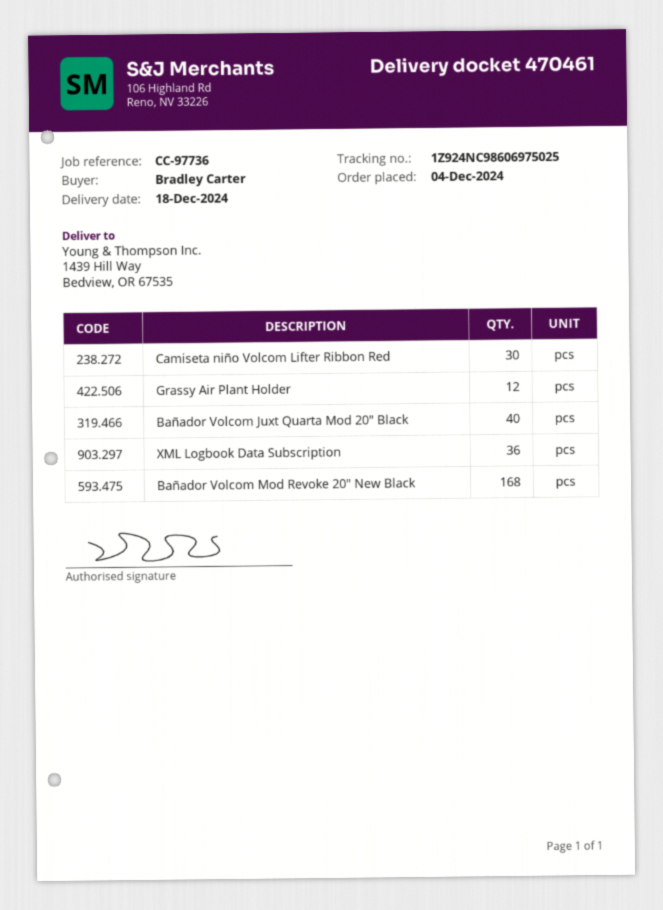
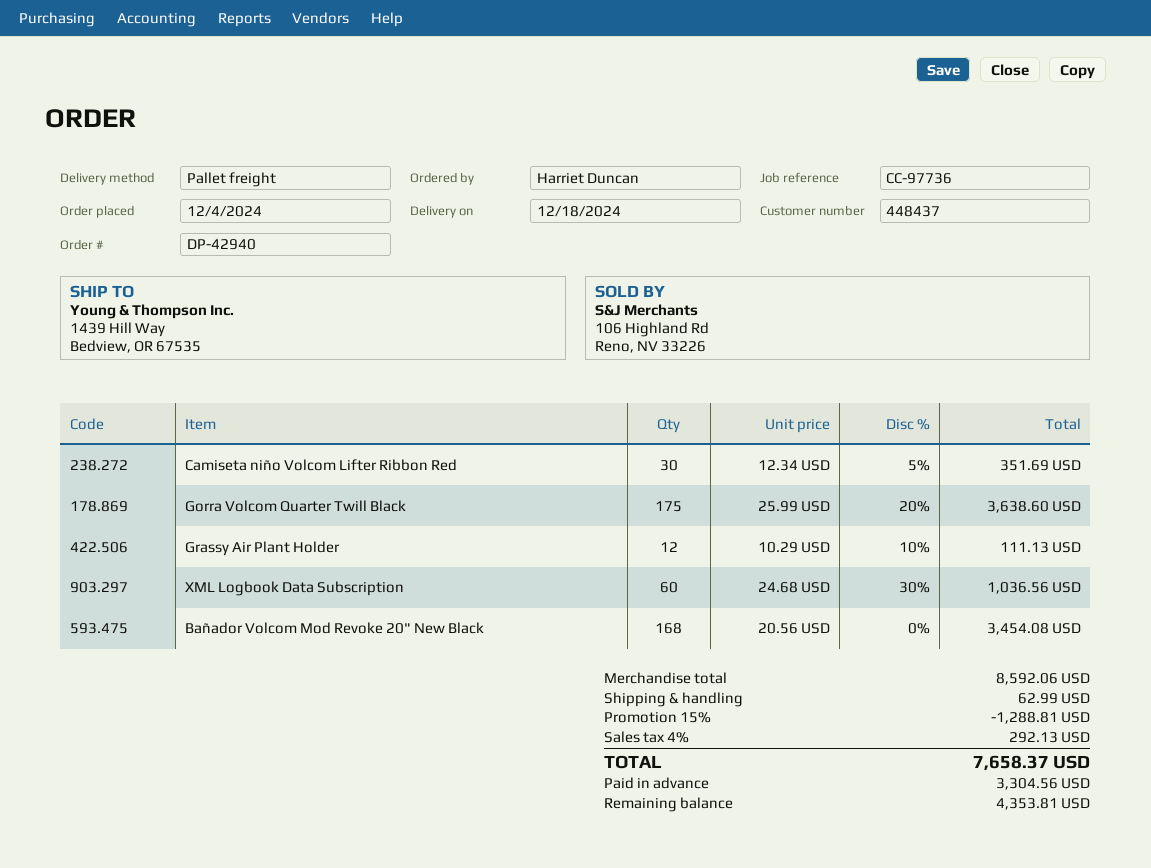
ordered by: Bradley Carter -> Harriet Duncan
Bañador Volcom Juxt Quarta Mod 20" Black: 40 -> none
XML Logbook Data Subscription: 36 -> 60
Gorra Volcom Quarter Twill Black: none -> 175

